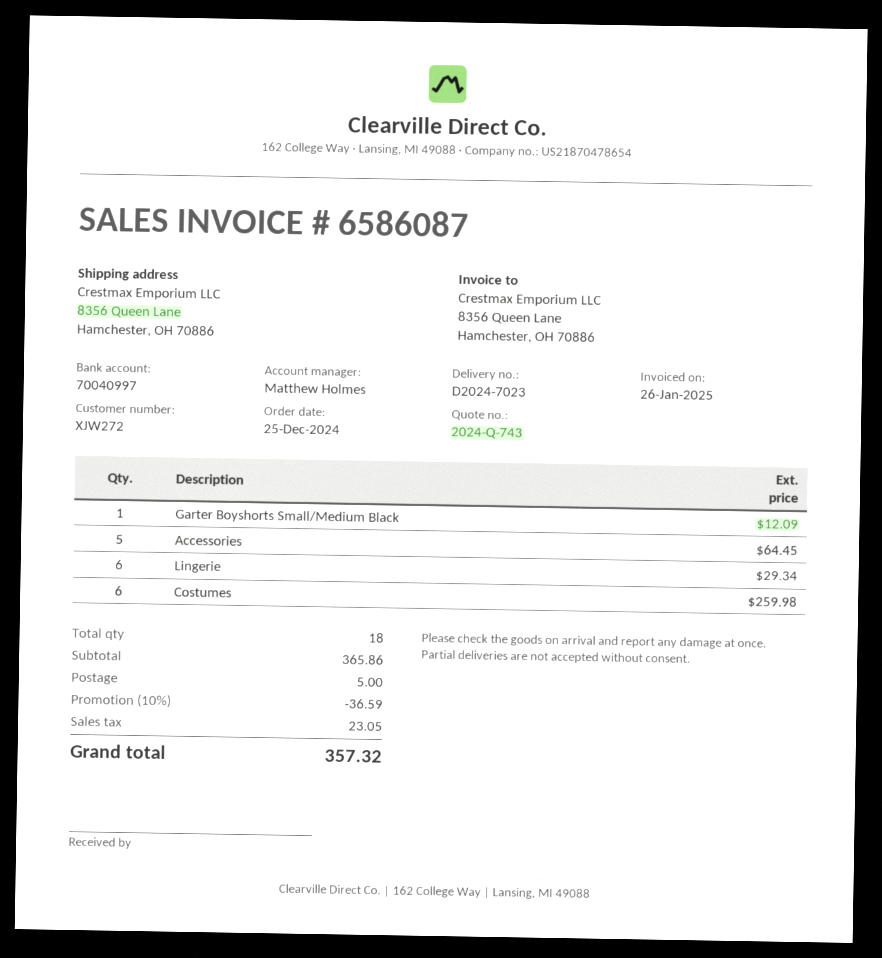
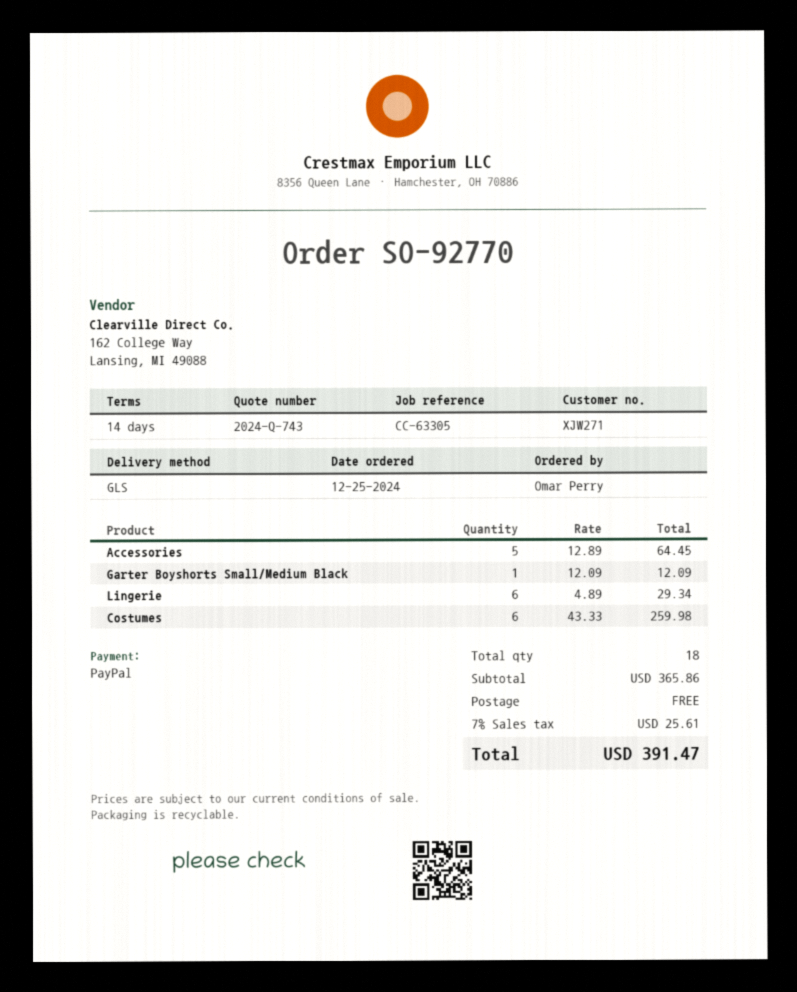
customer number: XJW272 -> XJW271
discount: 10% = 36.59 -> none
shipping: 5.00 -> 0.00
tax: 23.05 -> 25.61
total: 357.32 -> 391.47

